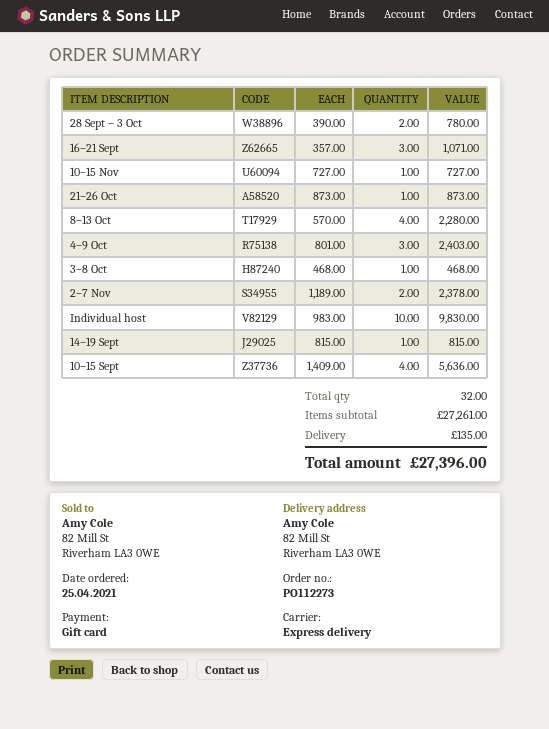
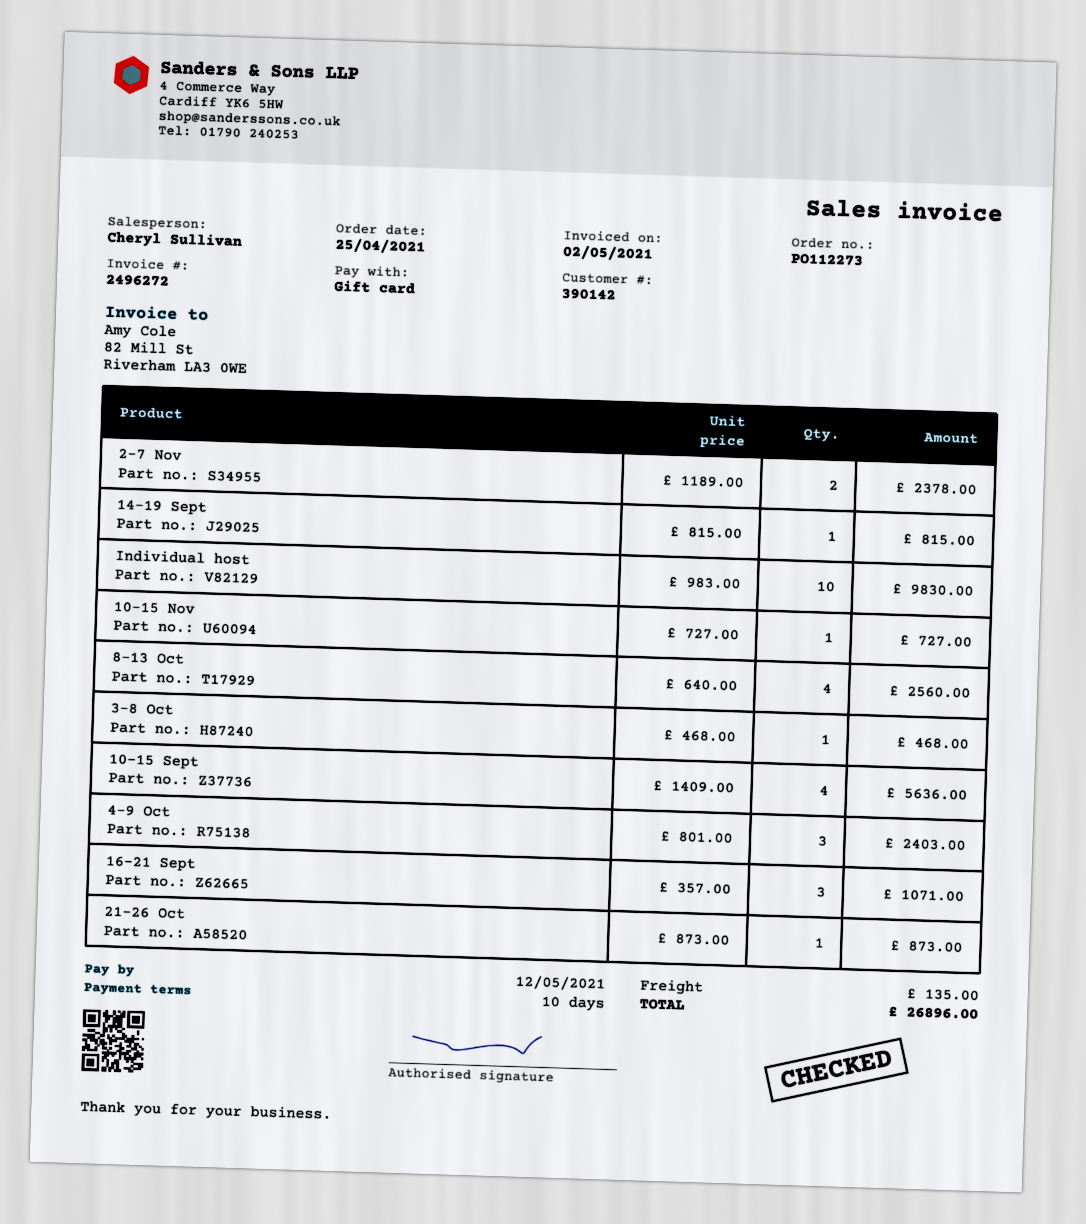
28 Sept – 3 Oct: 2 x 390.00 = 780.00 -> none
8–13 Oct: 4 x 570.00 = 2280.00 -> 4 x 640.00 = 2560.00
total: 27396.00 -> 26896.00

